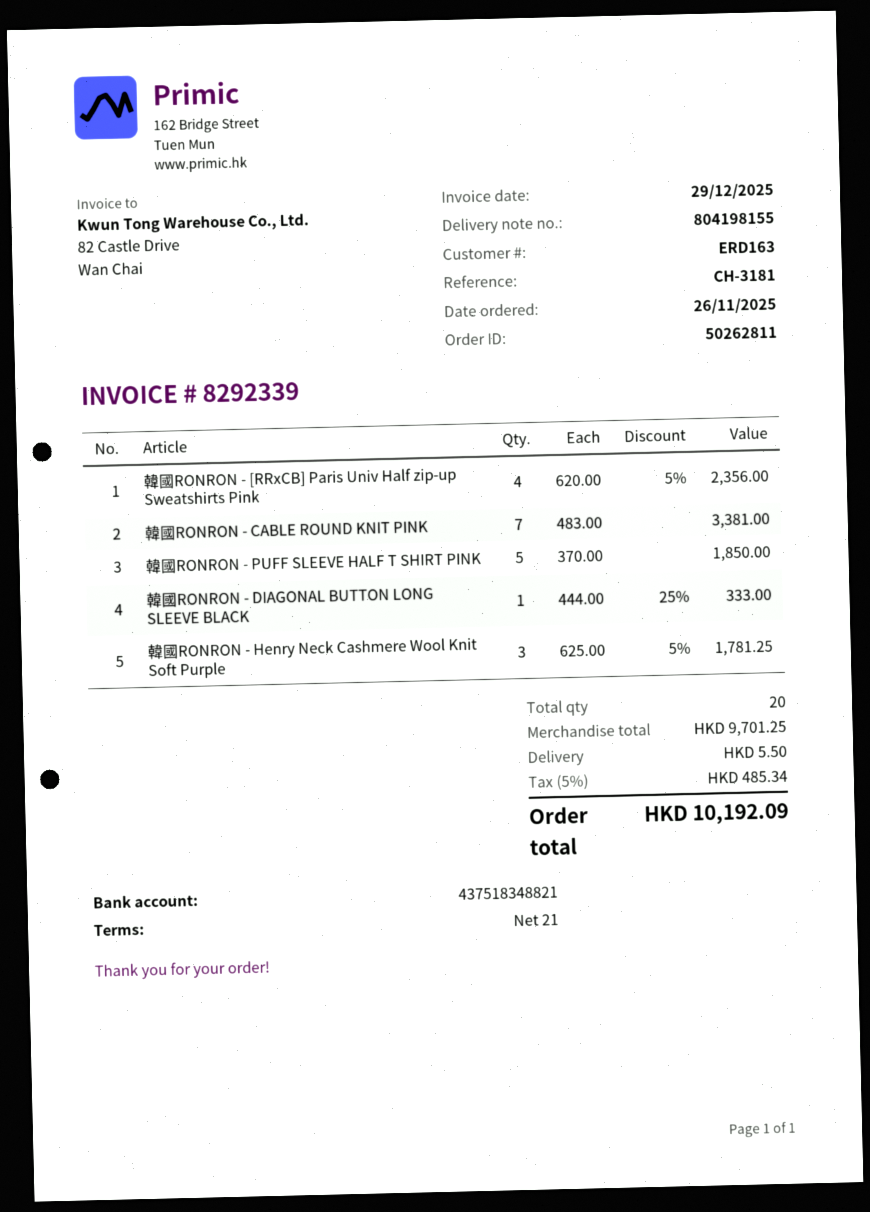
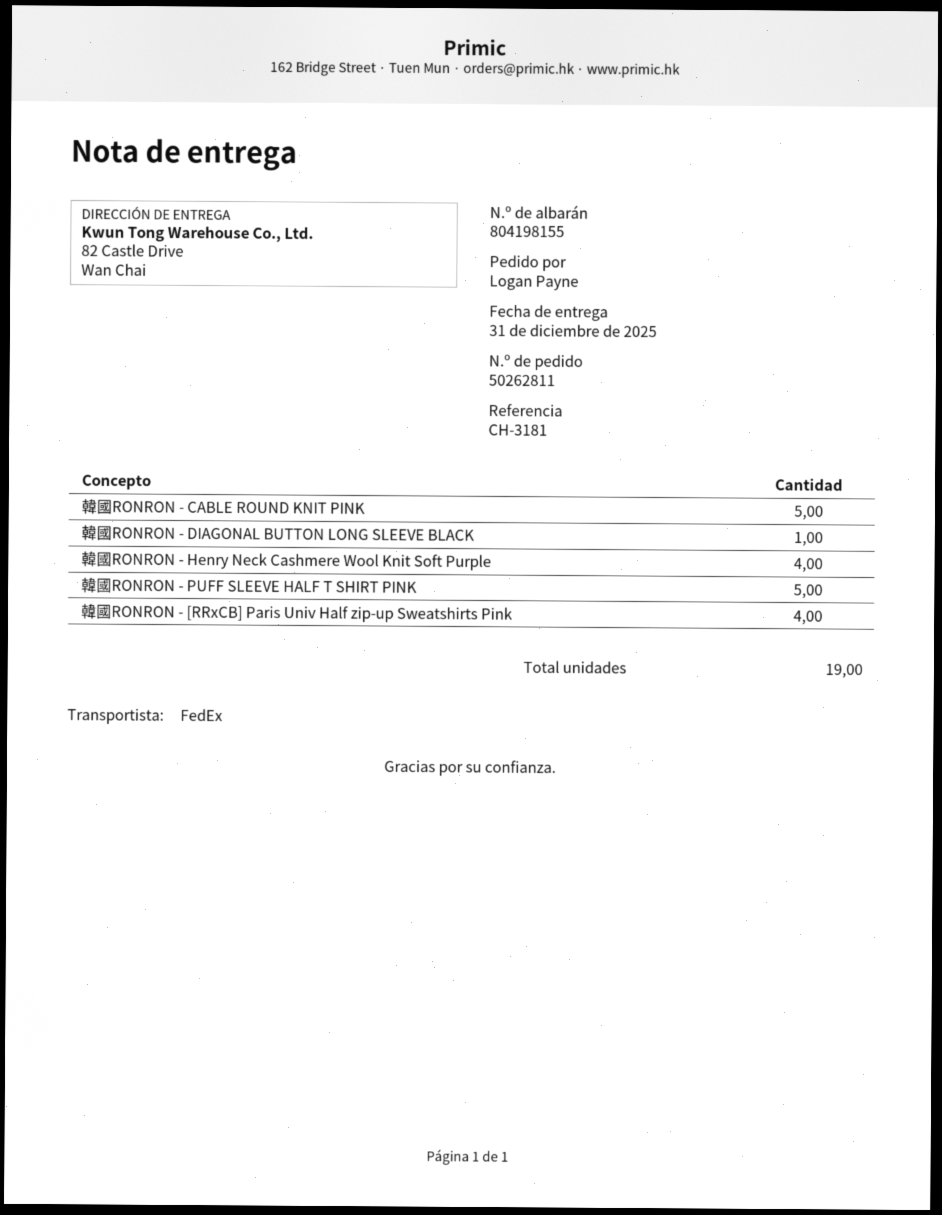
韓國RONRON - CABLE ROUND KNIT PINK: 7 -> 5
韓國RONRON - Henry Neck Cashmere Wool Knit Soft Purple: 3 -> 4
total quantity: 20 -> 19

